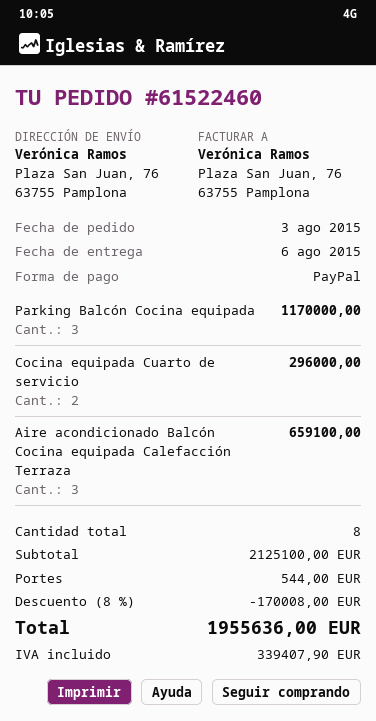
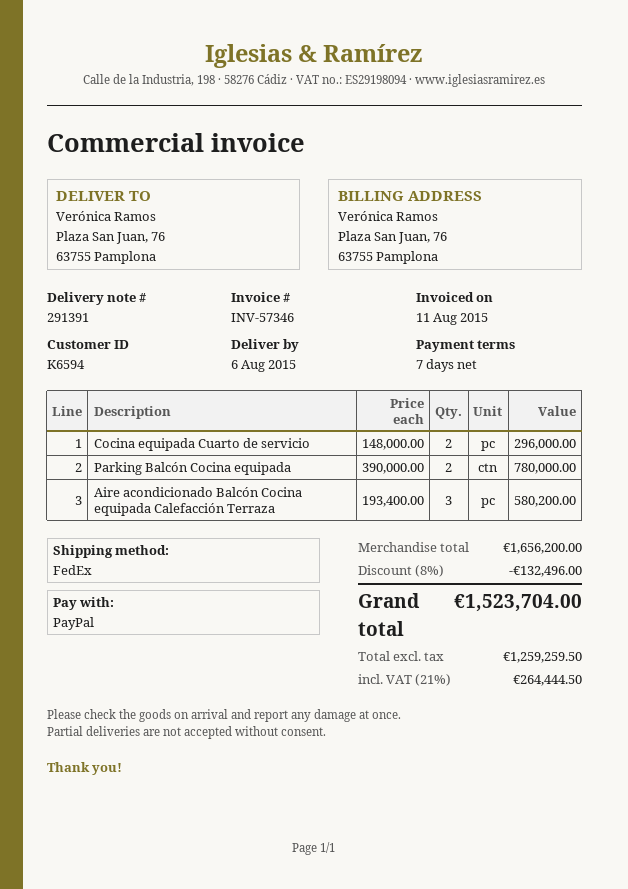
Parking Balcón Cocina equipada: 3 for 1170000.00 -> 2 for 780000.00
Aire acondicionado Balcón Cocina equipada Calefacción Terraza: 3 for 659100.00 -> 3 for 580200.00
subtotal: 2125100.00 -> 1656200.00
discount: 8% = 170008.00 -> 8% = 132496.00
shipping: 544.00 -> none
tax: 339407.90 -> 264444.50
total: 1955636.00 -> 1523704.00

